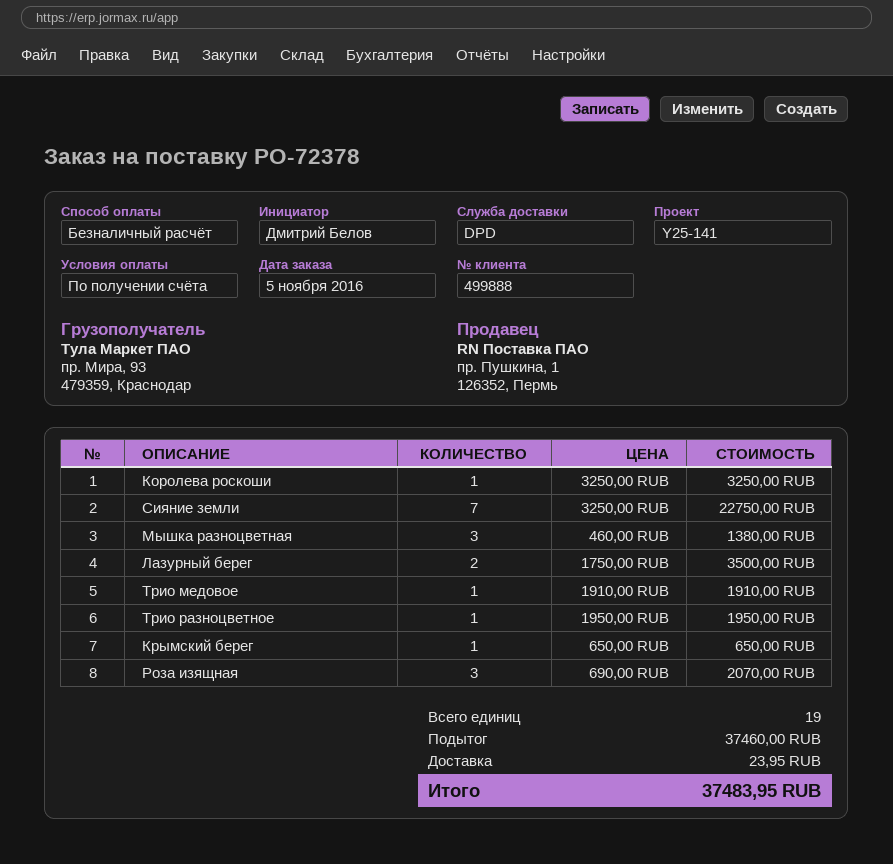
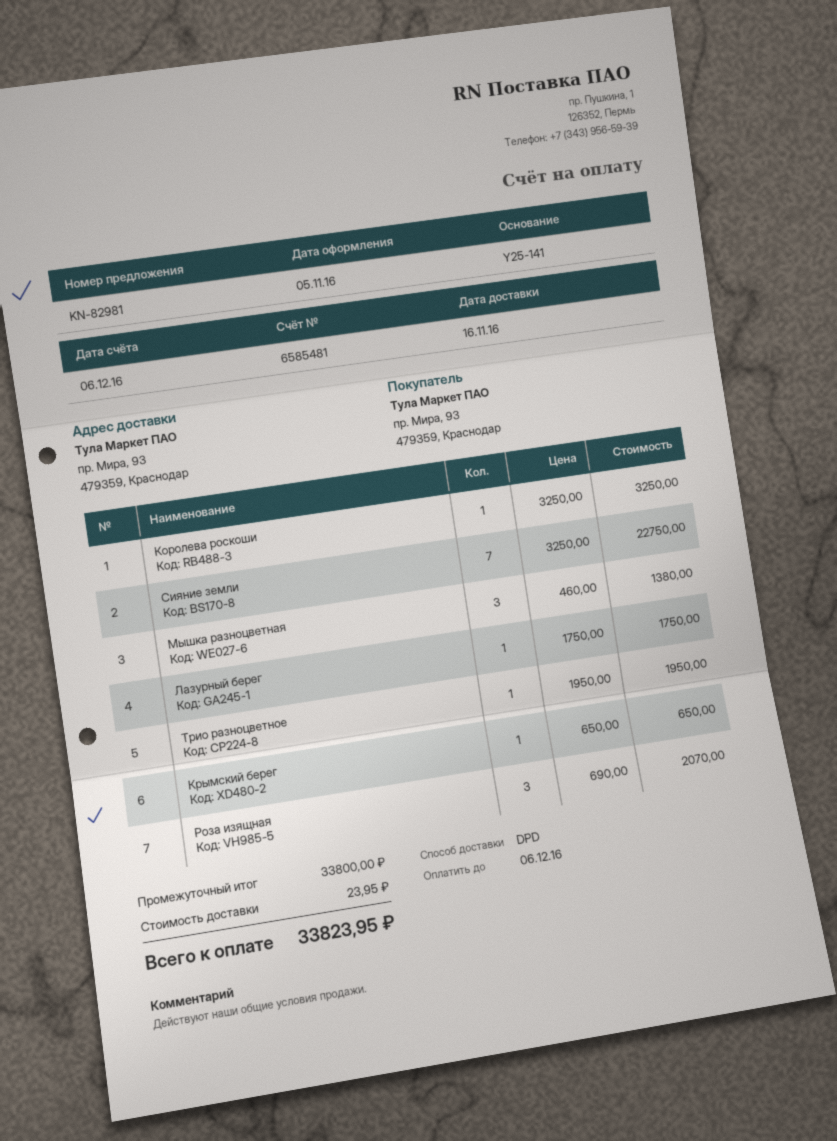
Лазурный берег: 2 x 1750.00 = 3500.00 -> 1 x 1750.00 = 1750.00
Трио медовое: 1 x 1910.00 = 1910.00 -> none
subtotal: 37460.00 -> 33800.00
total: 37483.95 -> 33823.95

